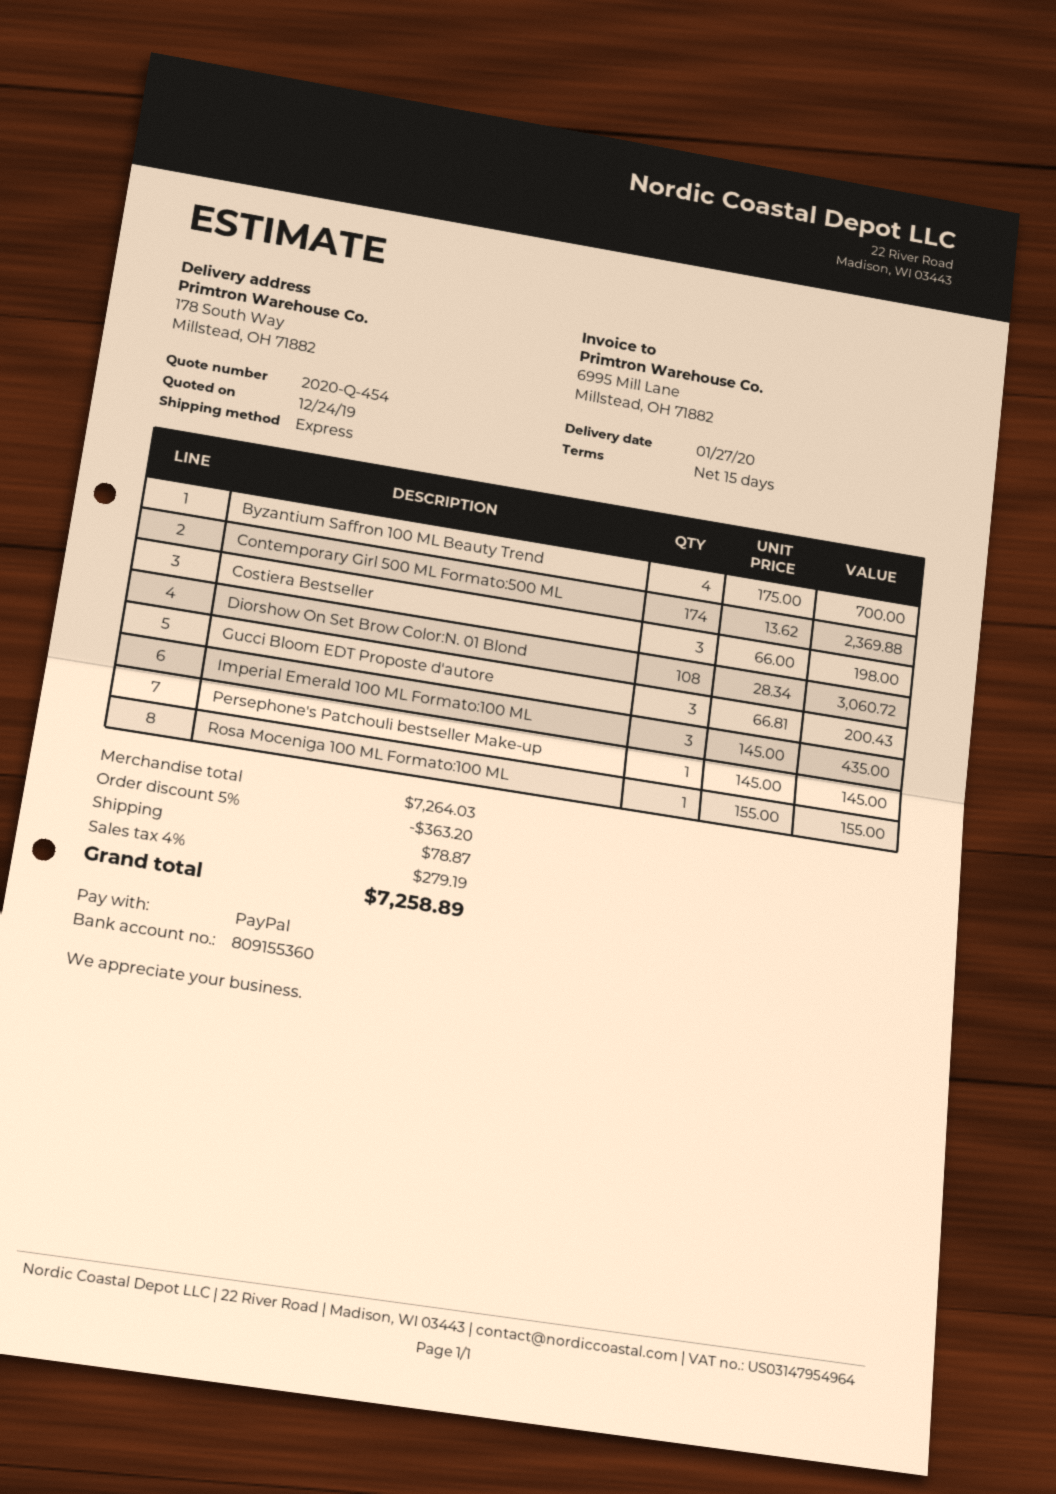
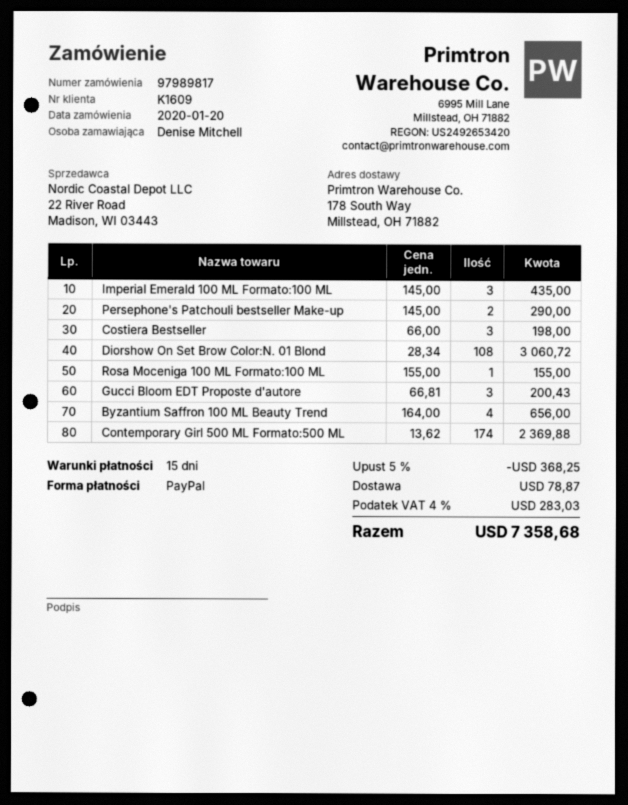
Byzantium Saffron 100 ML Beauty Trend: 4 x 175.00 = 700.00 -> 4 x 164.00 = 656.00
Persephone's Patchouli bestseller Make-up: 1 x 145.00 = 145.00 -> 2 x 145.00 = 290.00
discount: 5% = 363.20 -> 5% = 368.25
tax: 4% = 279.19 -> 4% = 283.03
total: 7258.89 -> 7358.68

